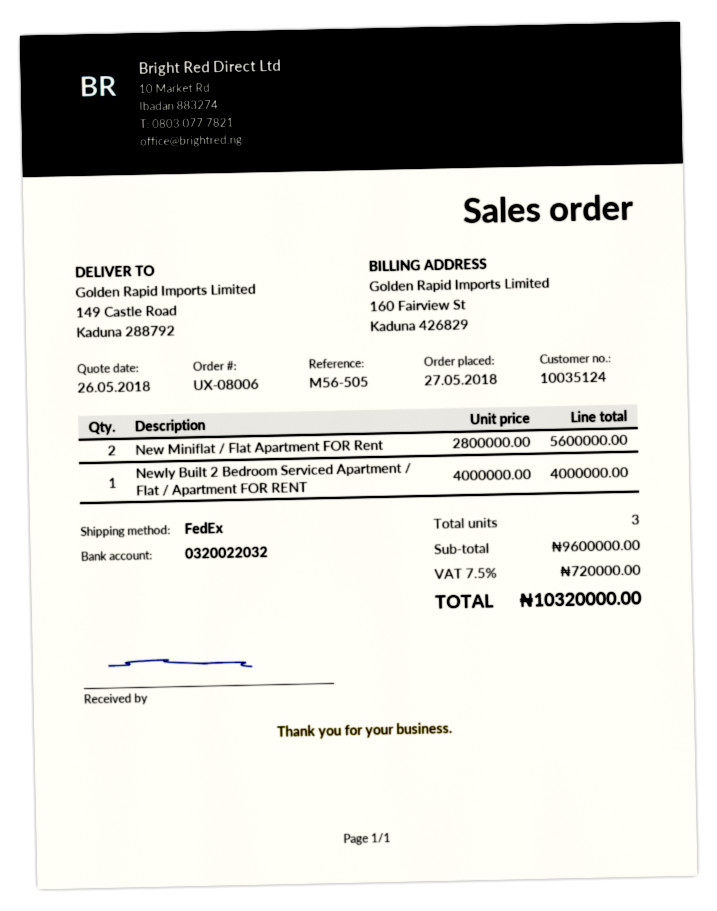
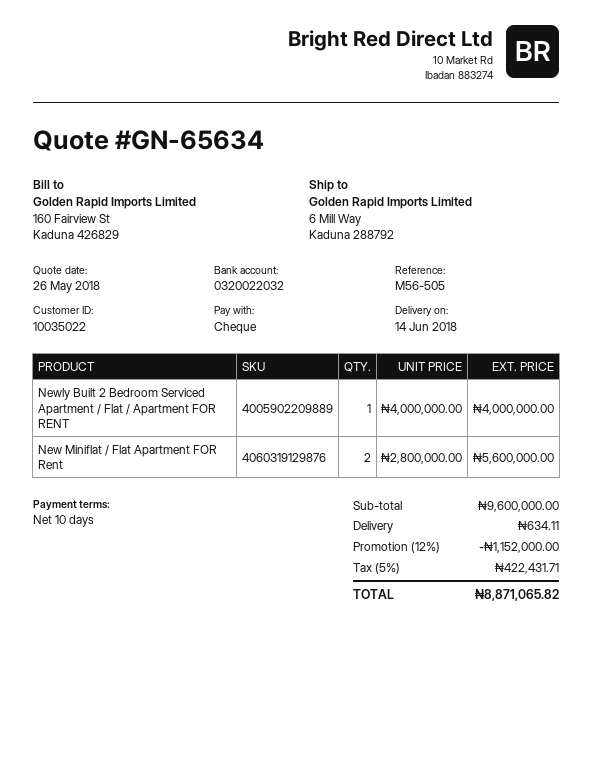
customer number: 10035124 -> 10035022
ship to: 149 Castle Road, Kaduna 288792 -> 6 Mill Way, Kaduna 288792
discount: none -> 12% = 1152000.00
shipping: none -> 634.11
tax: 7.5% = 720000.00 -> 5% = 422431.71
total: 10320000.00 -> 8871065.82

